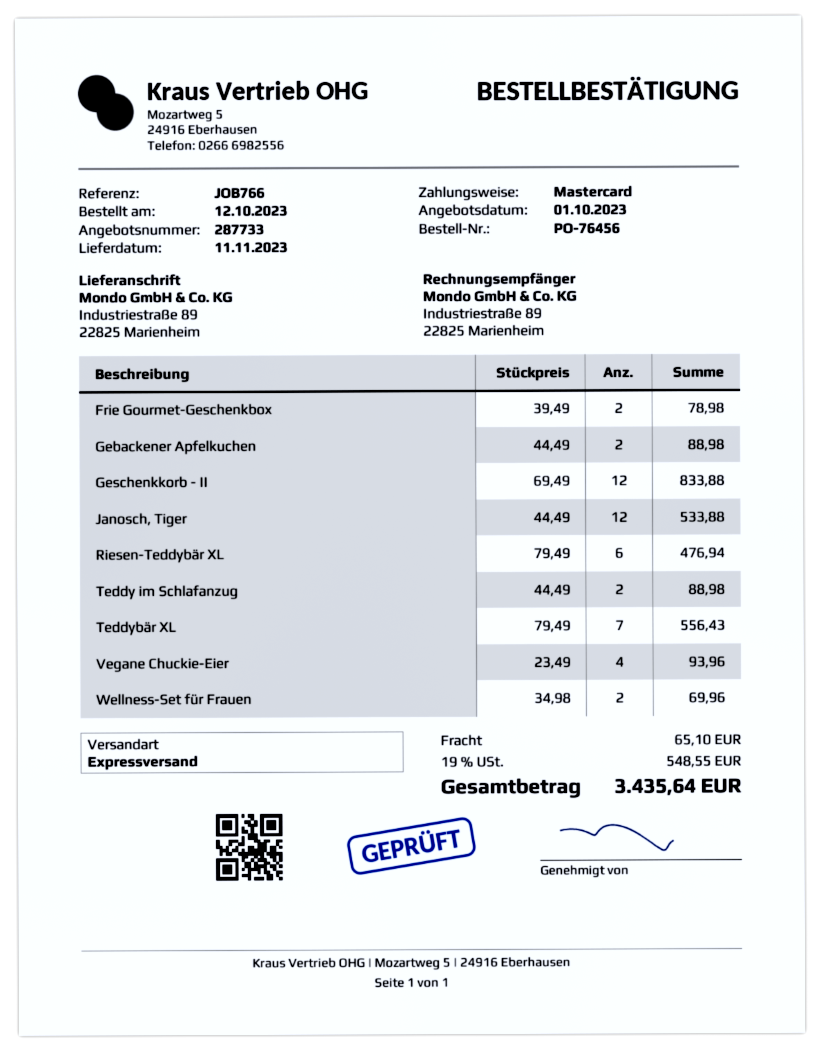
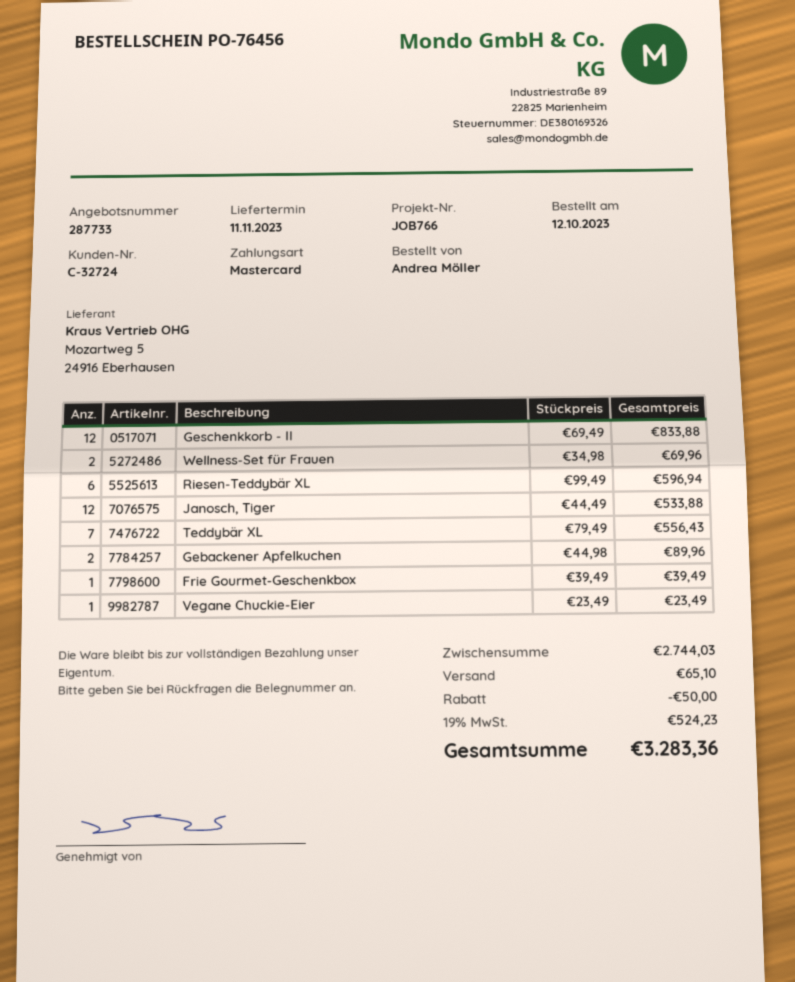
Frie Gourmet-Geschenkbox: 2 x 39.49 = 78.98 -> 1 x 39.49 = 39.49
Gebackener Apfelkuchen: 2 x 44.49 = 88.98 -> 2 x 44.98 = 89.96
Riesen-Teddybär XL: 6 x 79.49 = 476.94 -> 6 x 99.49 = 596.94
Teddy im Schlafanzug: 2 x 44.49 = 88.98 -> none
Vegane Chuckie-Eier: 4 x 23.49 = 93.96 -> 1 x 23.49 = 23.49
discount: none -> 50.00
tax: 19% = 548.55 -> 19% = 524.23
total: 3435.64 -> 3283.36

